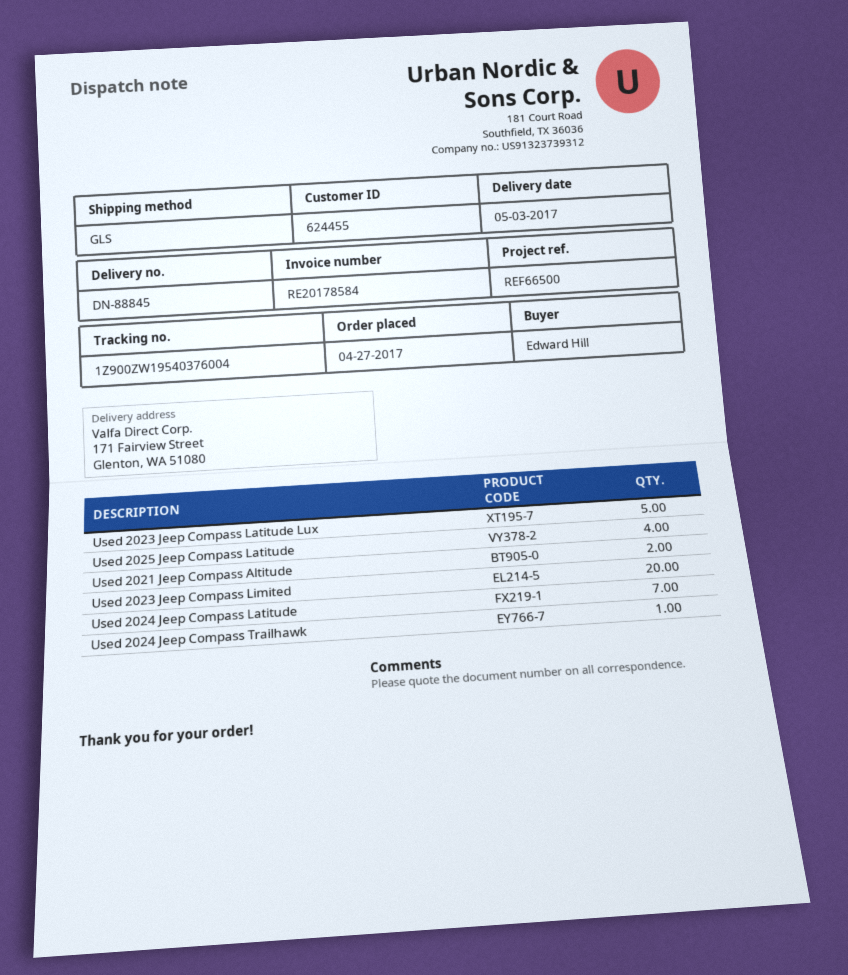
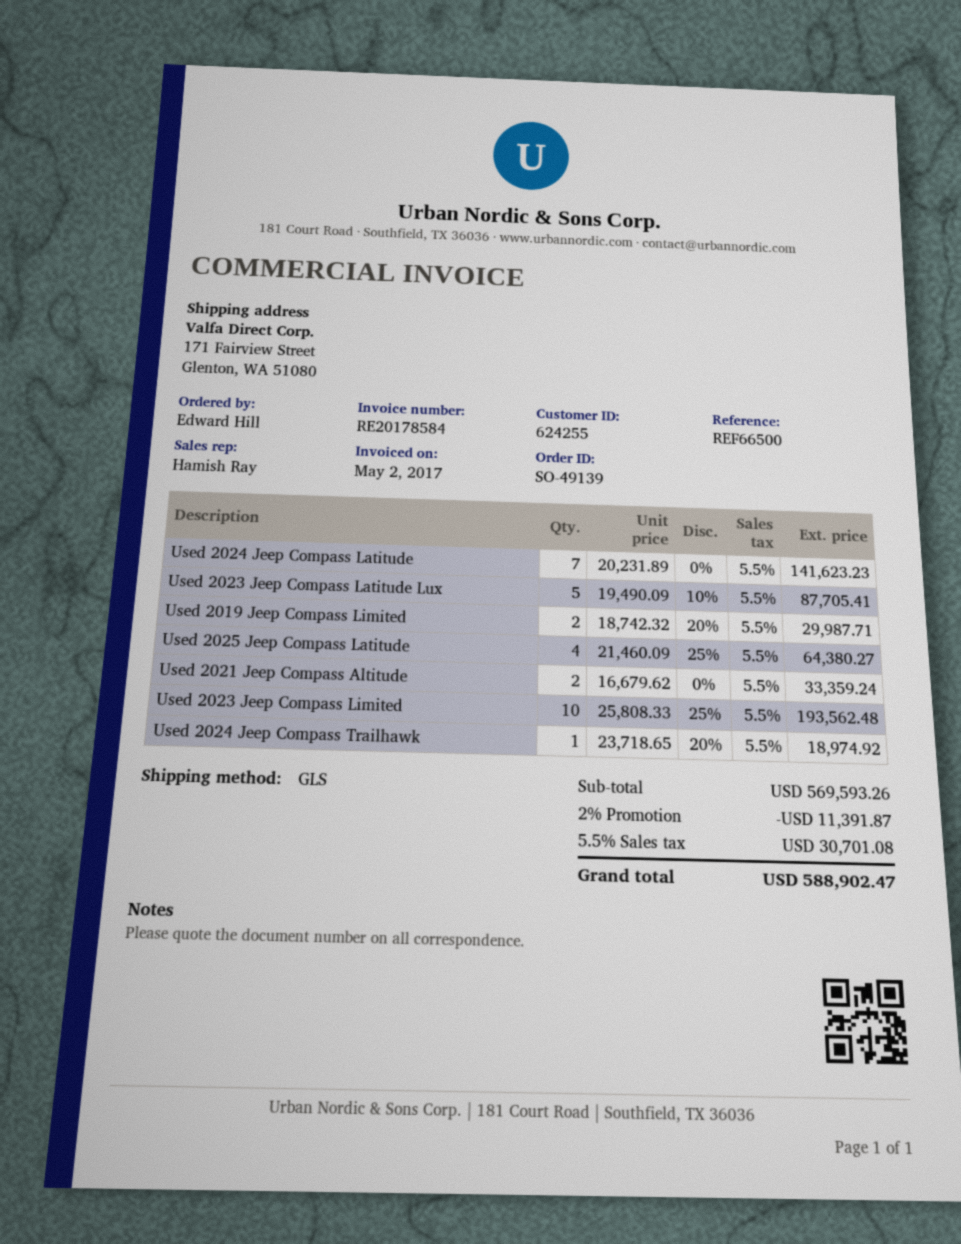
customer number: 624455 -> 624255
Used 2023 Jeep Compass Limited: 20 -> 10
Used 2019 Jeep Compass Limited: none -> 2

